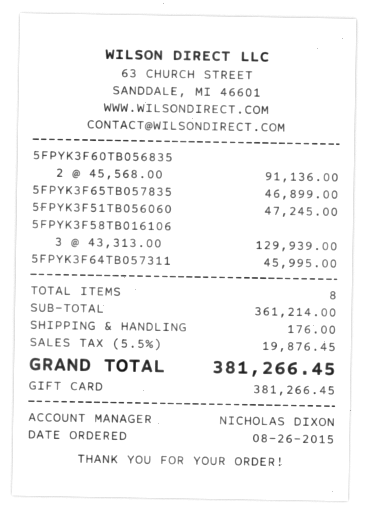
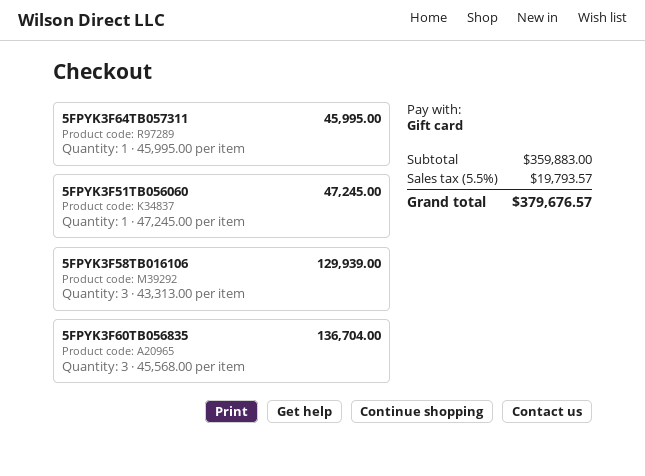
5FPYK3F60TB056835: 2 x 45568.00 = 91136.00 -> 3 x 45568.00 = 136704.00
5FPYK3F65TB057835: 1 x 46899.00 = 46899.00 -> none
subtotal: 361214.00 -> 359883.00
shipping: 176.00 -> none
tax: 5.5% = 19876.45 -> 5.5% = 19793.57
total: 381266.45 -> 379676.57

